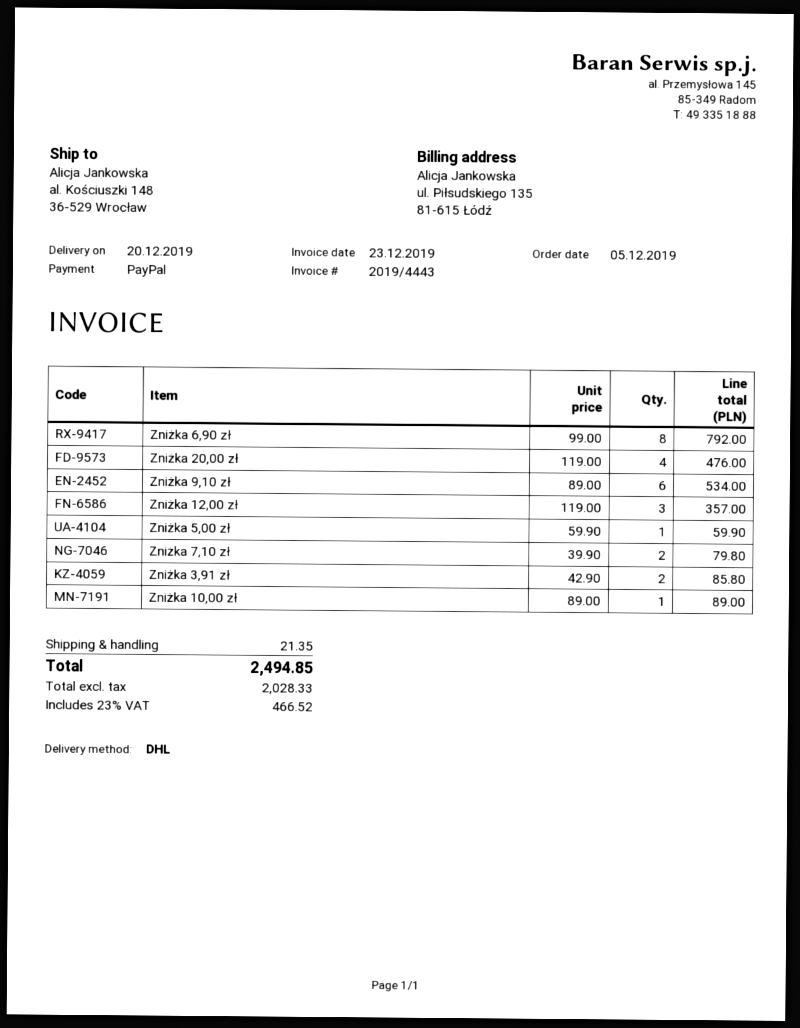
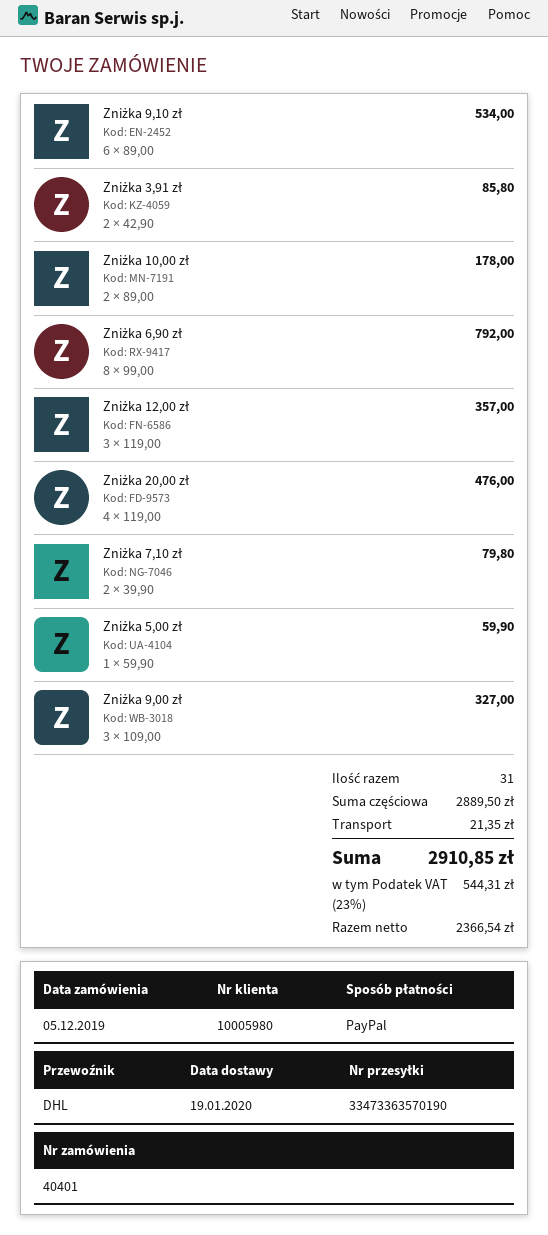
delivery date: 2019-12-20 -> 2020-01-19
Zniżka 10,00 zł: 1 x 89.00 = 89.00 -> 2 x 89.00 = 178.00
Zniżka 9,00 zł: none -> 3 x 109.00 = 327.00
net: 2028.33 -> 2366.54
tax: 23% = 466.52 -> 23% = 544.31
total: 2494.85 -> 2910.85

